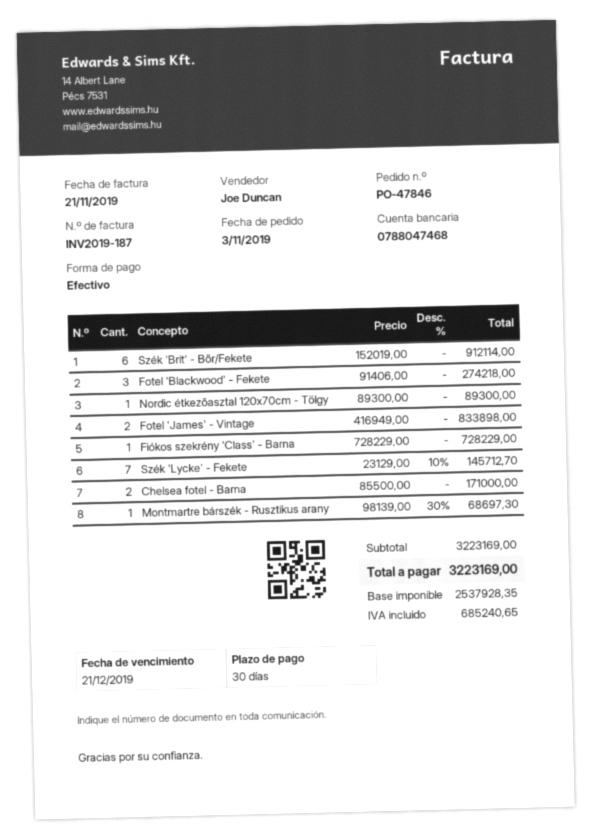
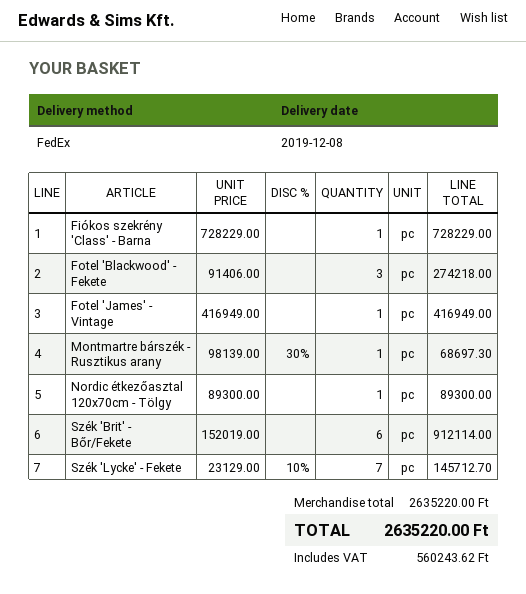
Fotel 'James' - Vintage: 2 x 416949.00 = 833898.00 -> 1 x 416949.00 = 416949.00
Chelsea fotel - Barna: 2 x 85500.00 = 171000.00 -> none
subtotal: 3223169.00 -> 2635220.00
tax: 685240.65 -> 560243.62
total: 3223169.00 -> 2635220.00

